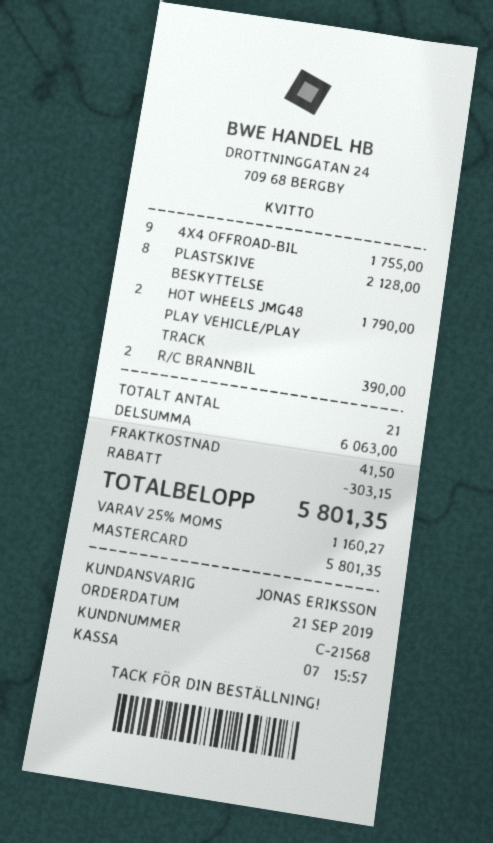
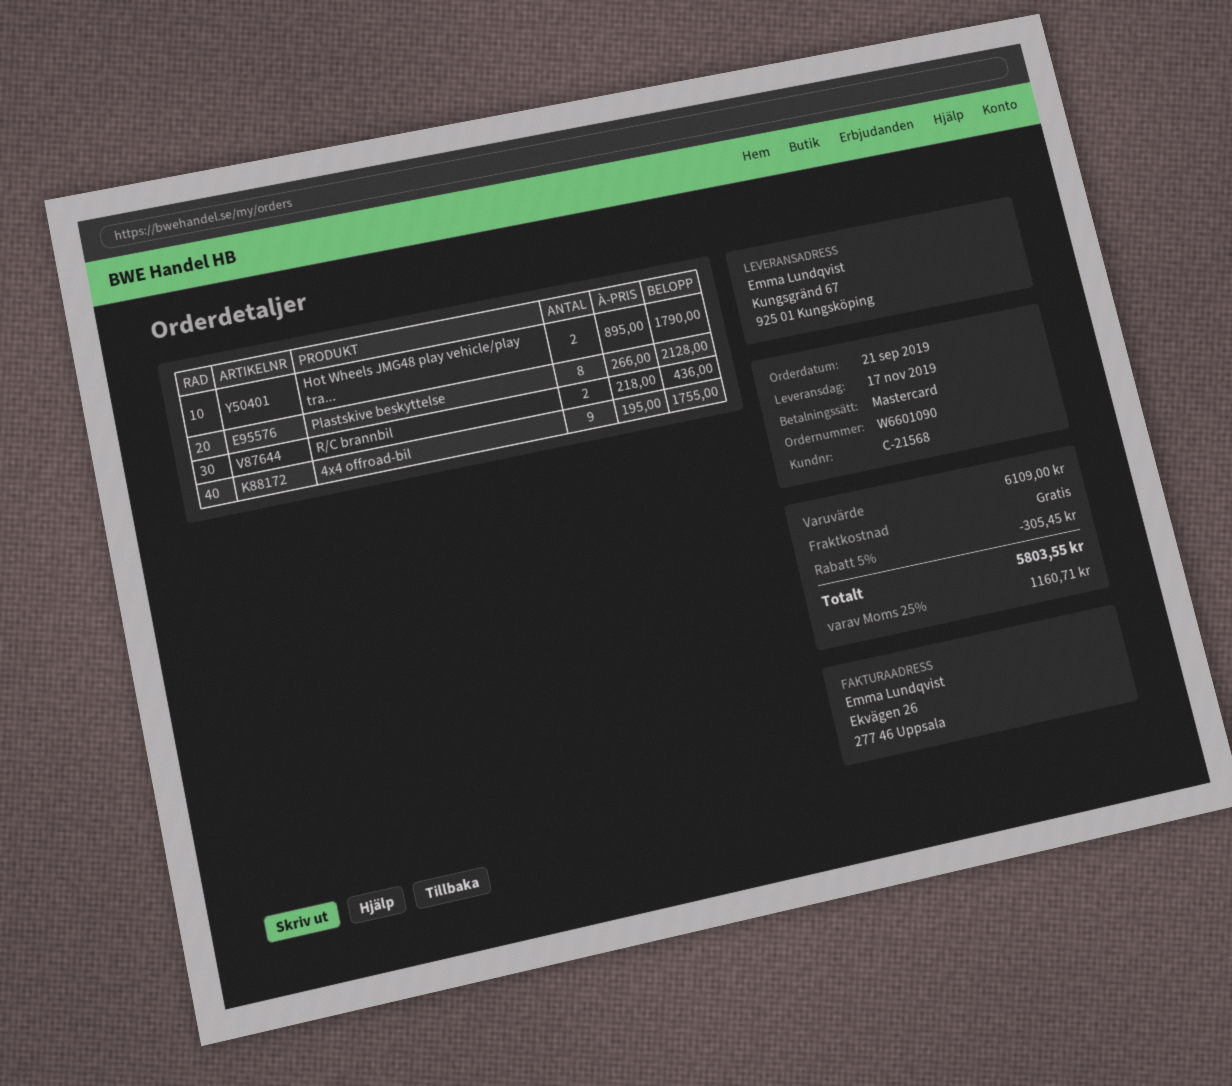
R/C BRANNBIL: 2 for 390.00 -> 2 for 436.00
subtotal: 6063.00 -> 6109.00
discount: 303.15 -> 305.45
shipping: 41.50 -> 0.00
tax: 25% = 1160.27 -> 25% = 1160.71
total: 5801.35 -> 5803.55

